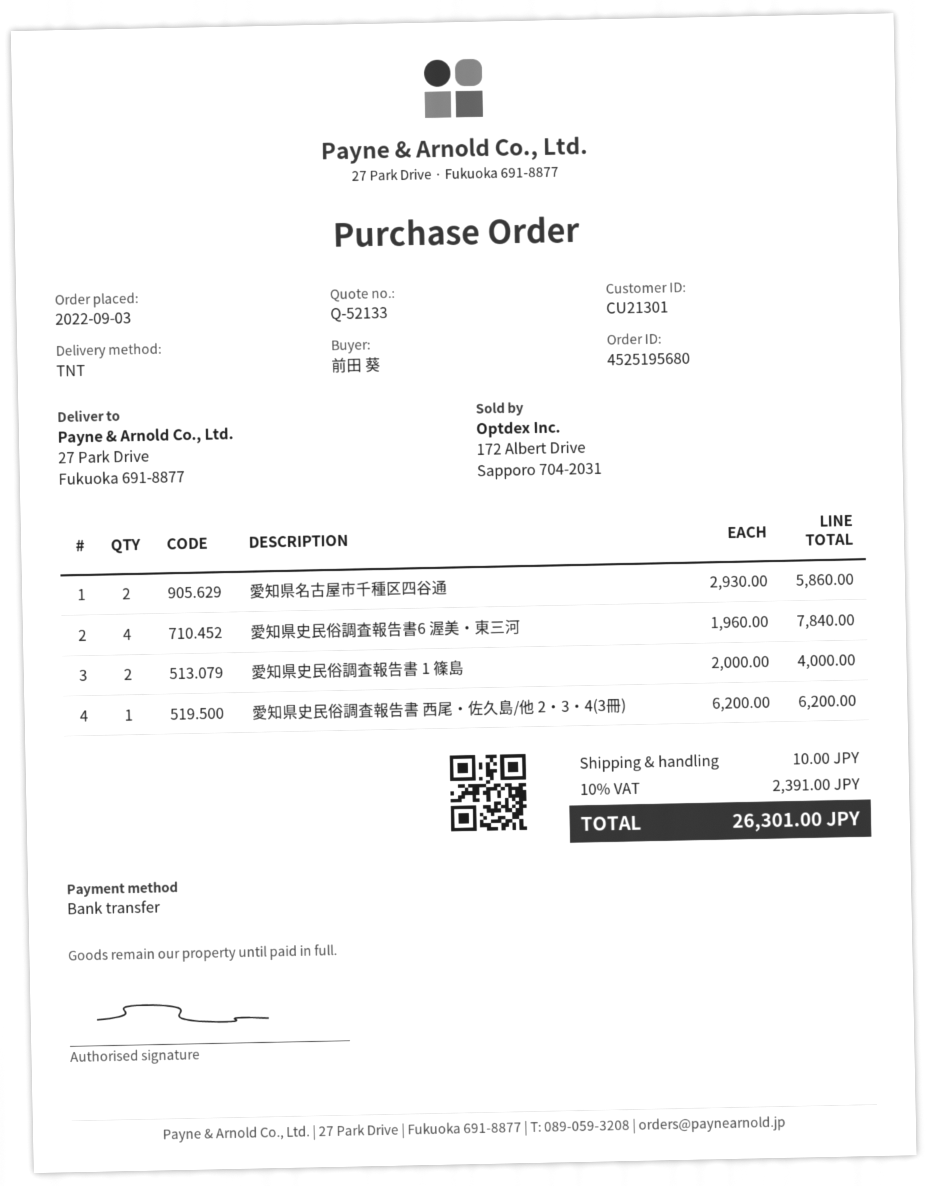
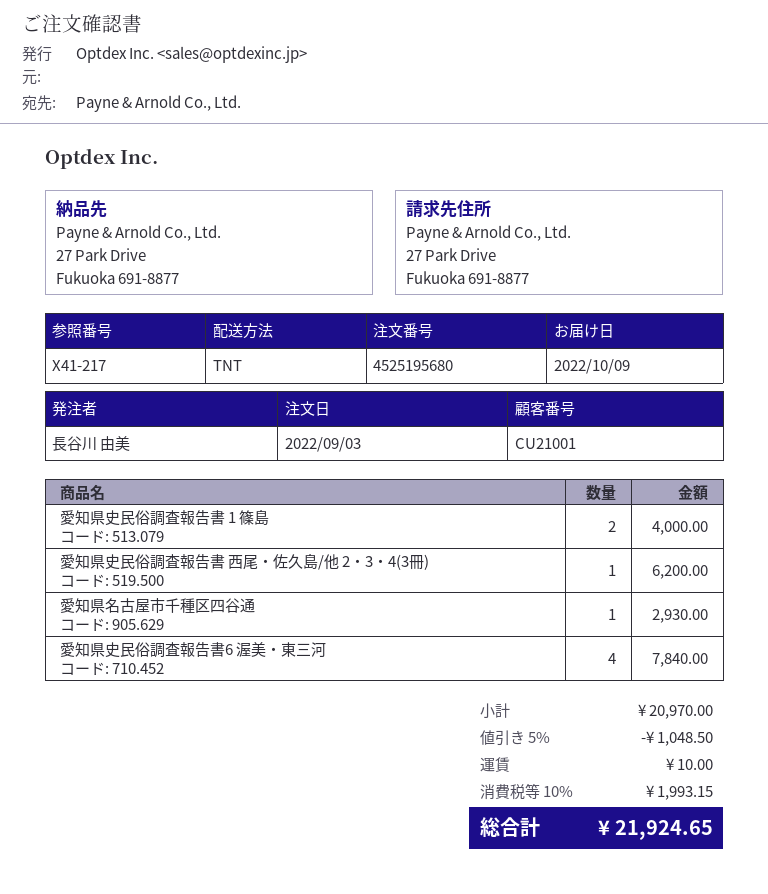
customer number: CU21301 -> CU21001
ordered by: 前田 葵 -> 長谷川 由美
愛知県名古屋市千種区四谷通: 2 for 5860.00 -> 1 for 2930.00
discount: none -> 5% = 1048.50
tax: 10% = 2391.00 -> 10% = 1993.15
total: 26301.00 -> 21924.65

